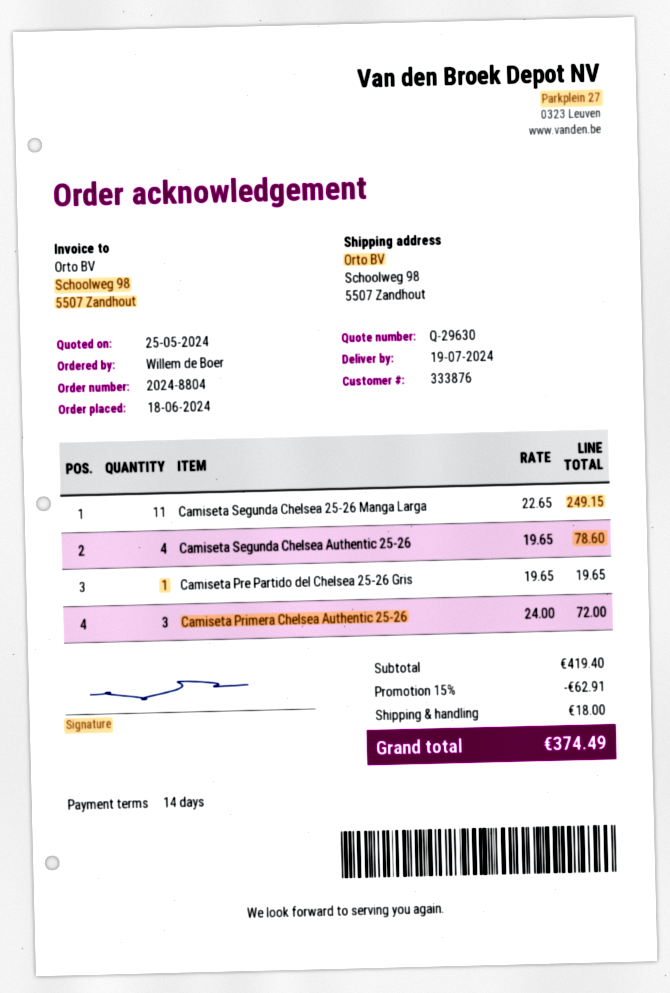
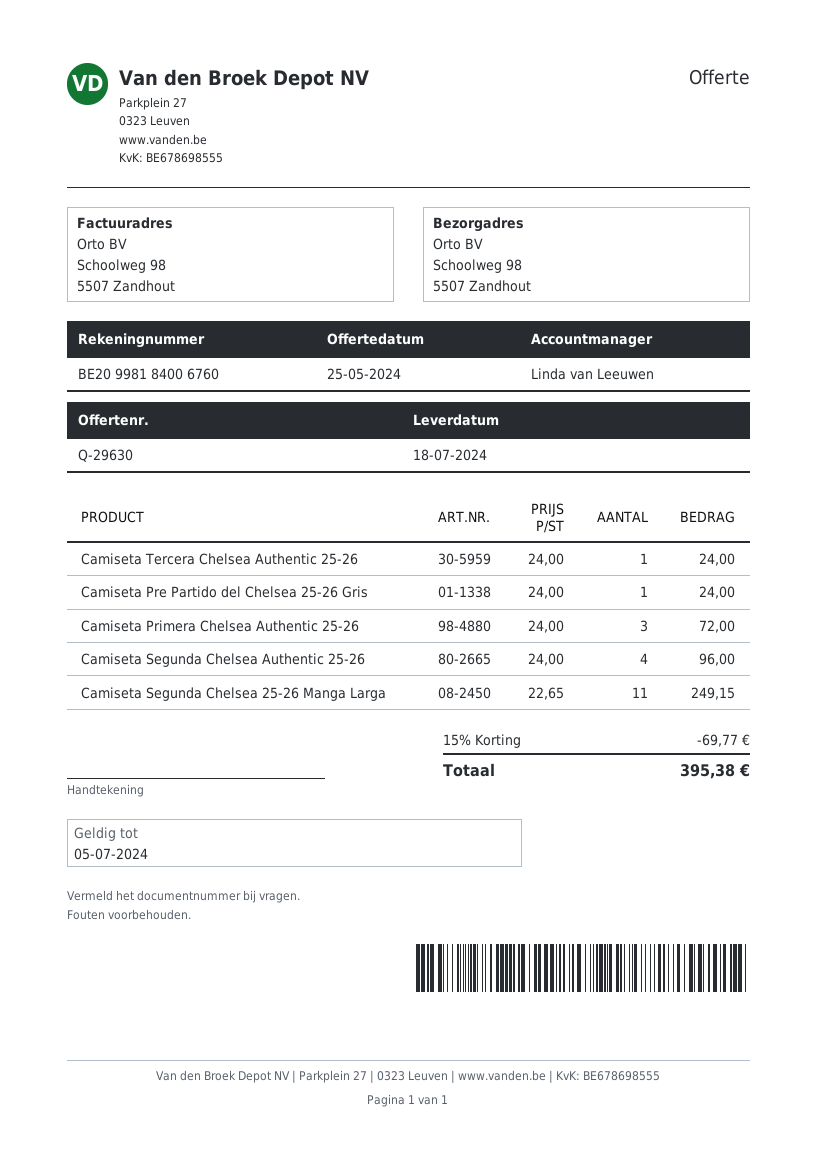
delivery date: 2024-07-19 -> 2024-07-18
Camiseta Segunda Chelsea Authentic 25-26: 4 x 19.65 = 78.60 -> 4 x 24.00 = 96.00
Camiseta Pre Partido del Chelsea 25-26 Gris: 1 x 19.65 = 19.65 -> 1 x 24.00 = 24.00
Camiseta Tercera Chelsea Authentic 25-26: none -> 1 x 24.00 = 24.00
discount: 15% = 62.91 -> 15% = 69.77
shipping: 18.00 -> none
total: 374.49 -> 395.38

